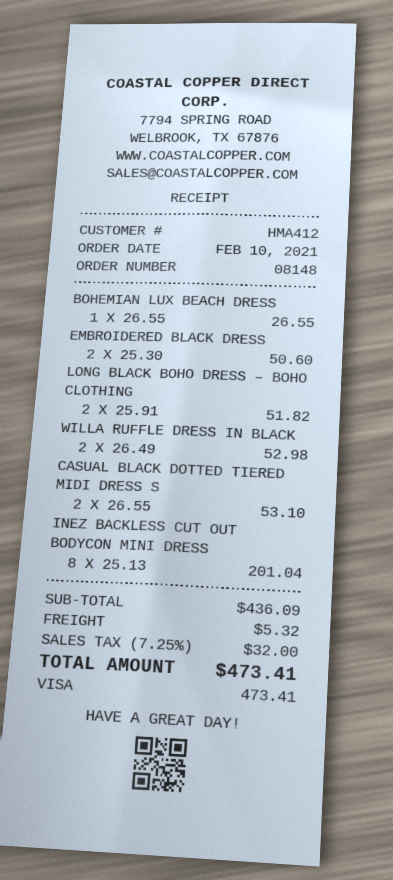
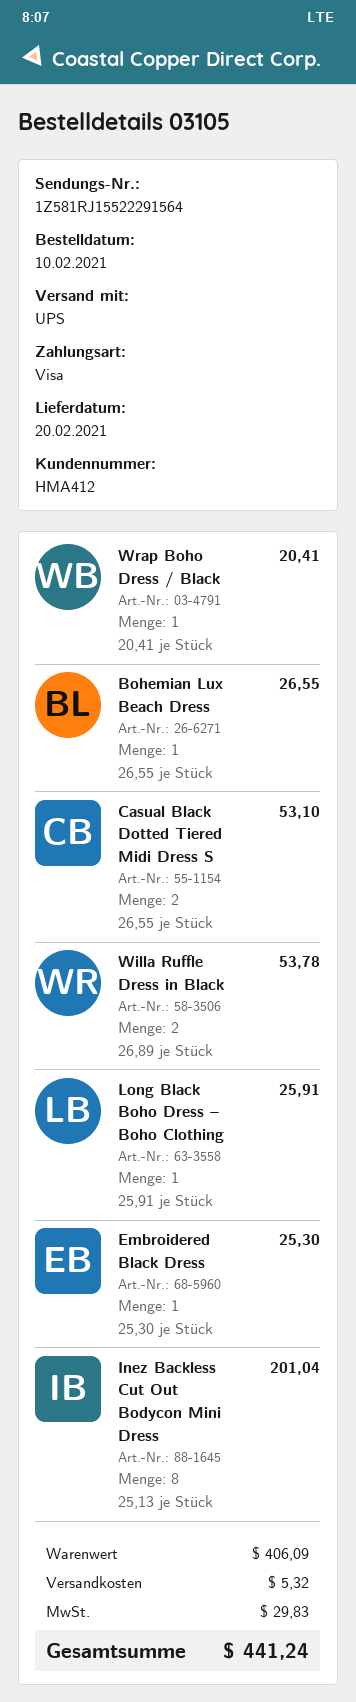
order number: 08148 -> 03105
EMBROIDERED BLACK DRESS: 2 x 25.30 = 50.60 -> 1 x 25.30 = 25.30
LONG BLACK BOHO DRESS – BOHO CLOTHING: 2 x 25.91 = 51.82 -> 1 x 25.91 = 25.91
WILLA RUFFLE DRESS IN BLACK: 2 x 26.49 = 52.98 -> 2 x 26.89 = 53.78
Wrap Boho Dress / Black: none -> 1 x 20.41 = 20.41
subtotal: 436.09 -> 406.09
tax: 32.00 -> 29.83
total: 473.41 -> 441.24

